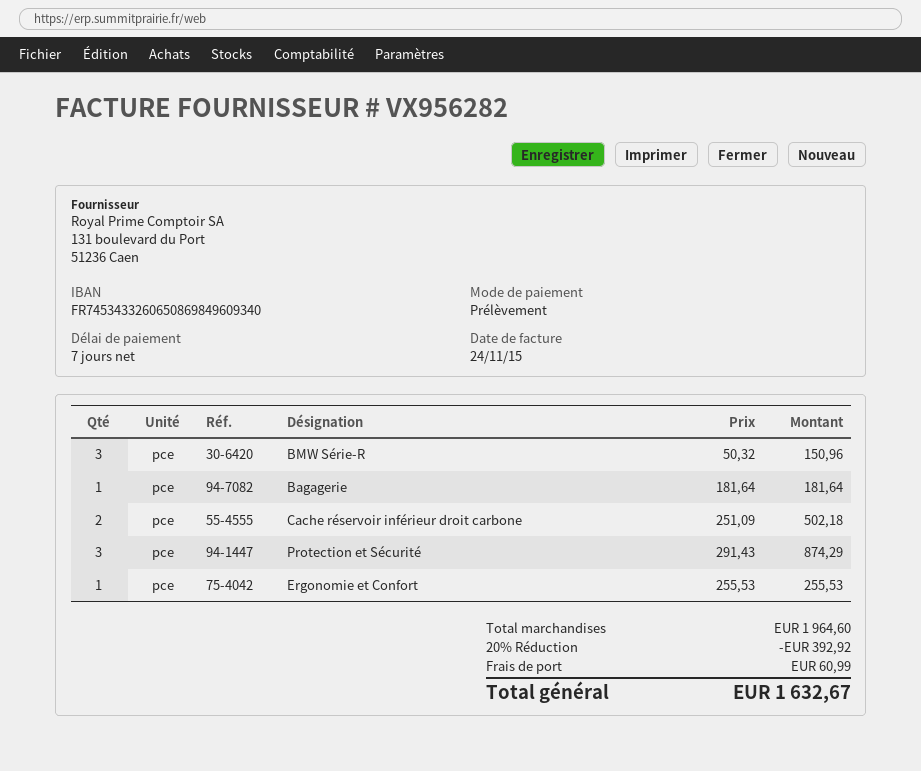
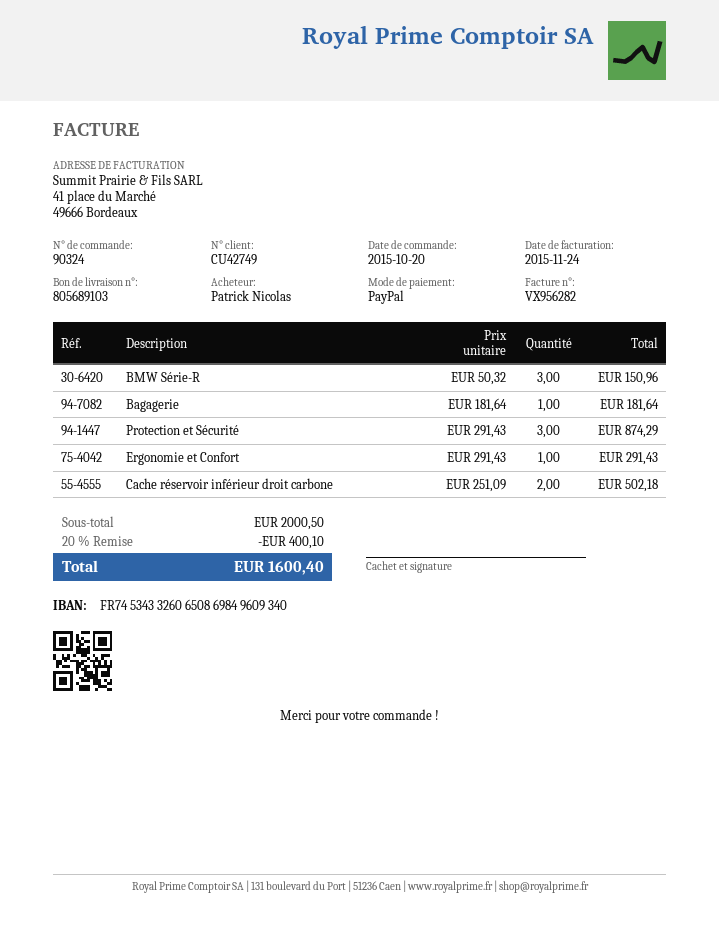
payment method: direct debit -> PayPal
Ergonomie et Confort: 1 x 255.53 = 255.53 -> 1 x 291.43 = 291.43
subtotal: 1964.60 -> 2000.50
discount: 20% = 392.92 -> 20% = 400.10
shipping: 60.99 -> none
total: 1632.67 -> 1600.40

